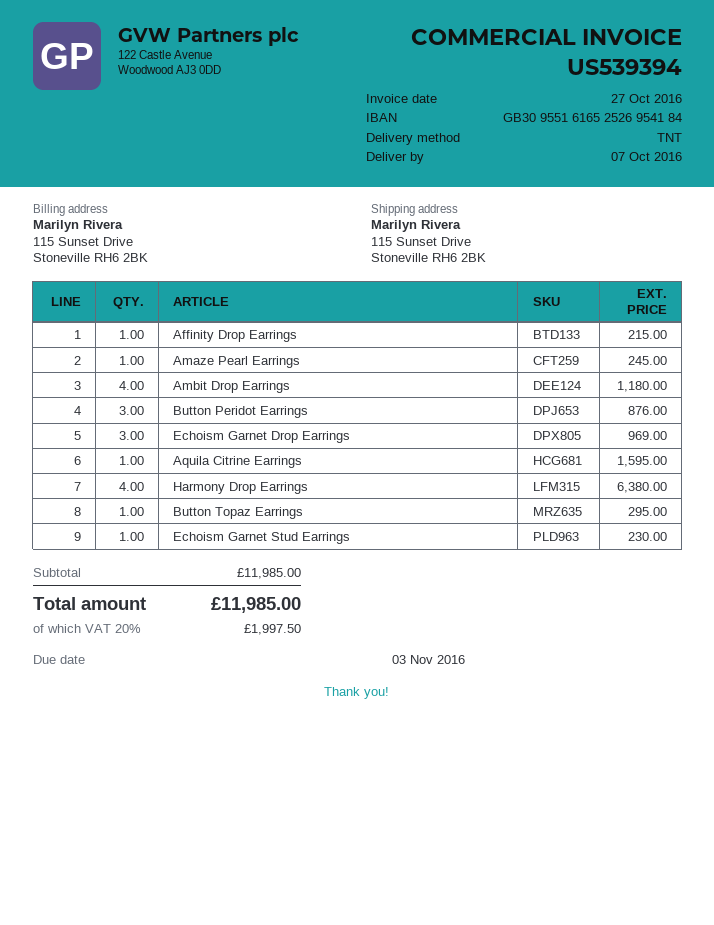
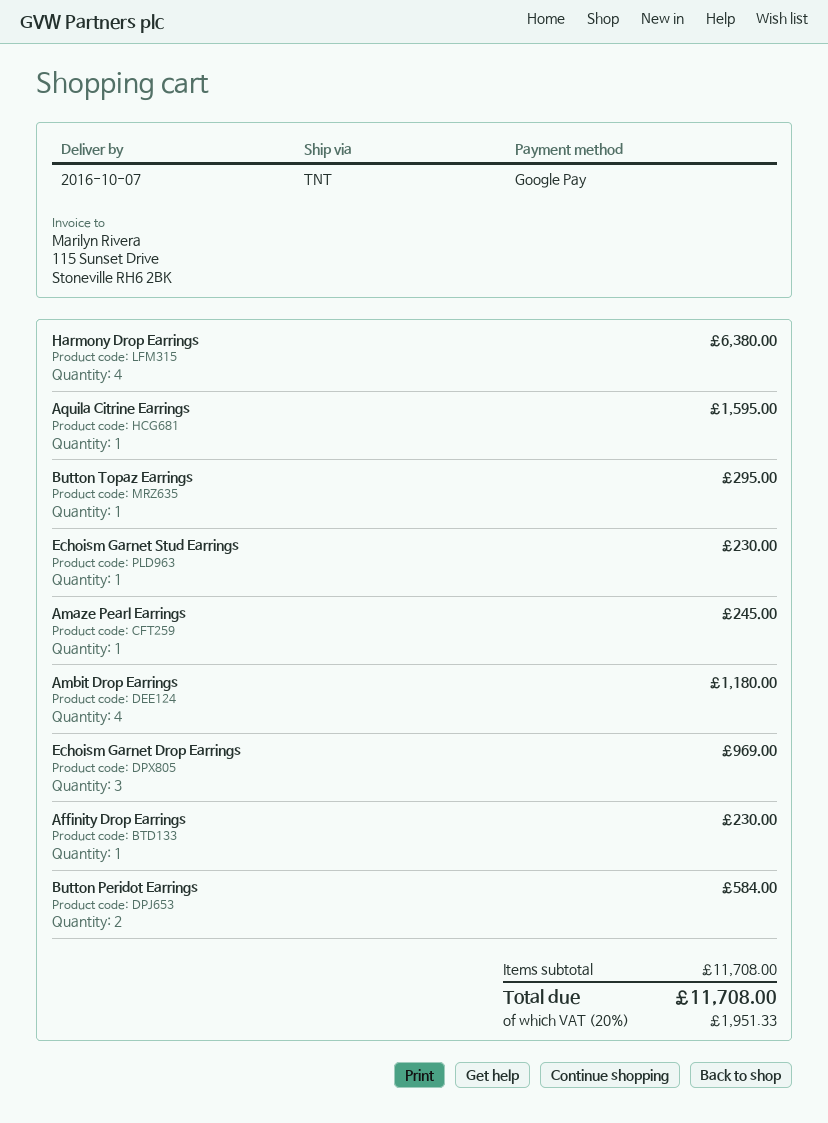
Affinity Drop Earrings: 1 for 215.00 -> 1 for 230.00
Button Peridot Earrings: 3 for 876.00 -> 2 for 584.00
subtotal: 11985.00 -> 11708.00
tax: 20% = 1997.50 -> 20% = 1951.33
total: 11985.00 -> 11708.00

